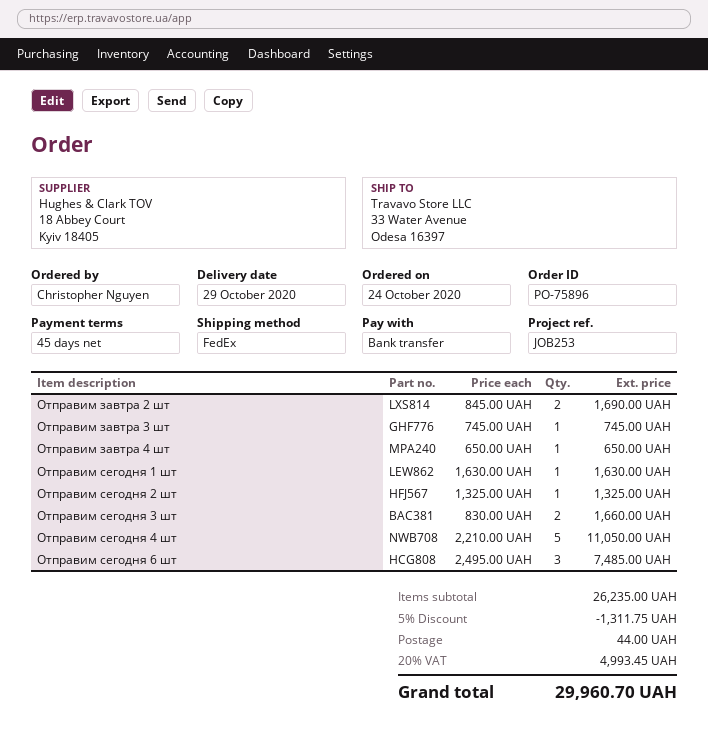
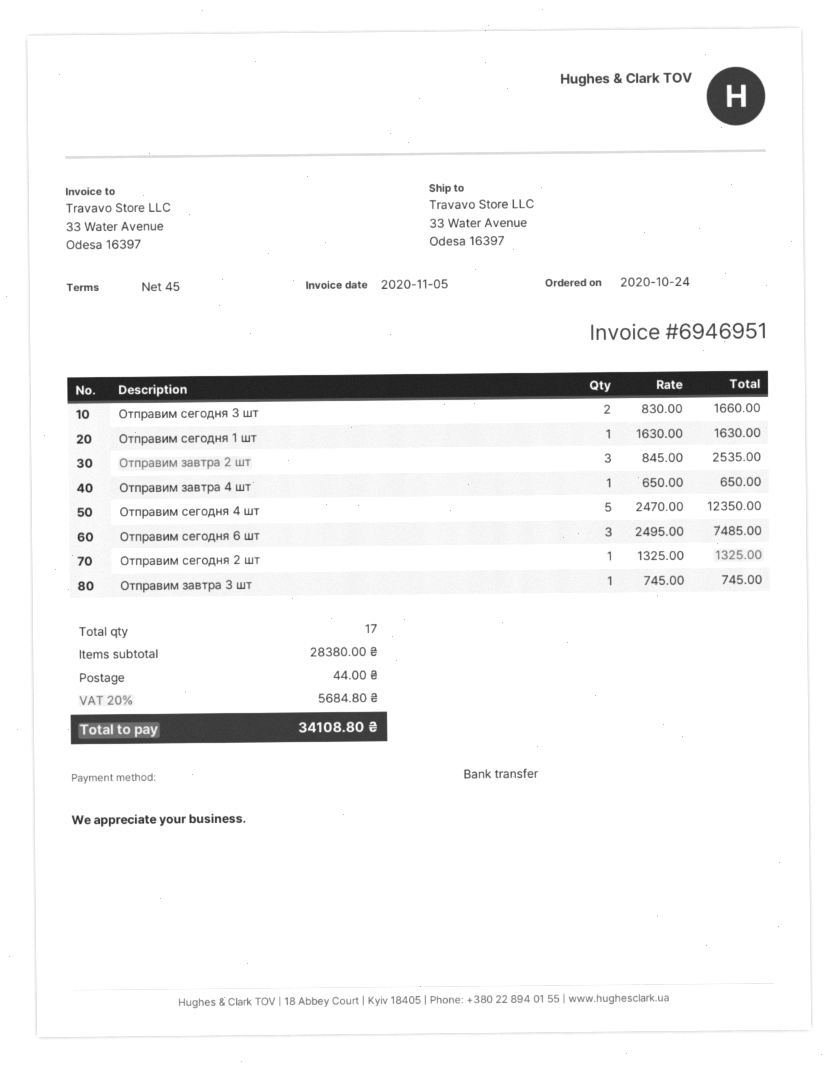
Отправим завтра 2 шт: 2 x 845.00 = 1690.00 -> 3 x 845.00 = 2535.00
Отправим сегодня 4 шт: 5 x 2210.00 = 11050.00 -> 5 x 2470.00 = 12350.00
subtotal: 26235.00 -> 28380.00
discount: 5% = 1311.75 -> none
tax: 20% = 4993.45 -> 20% = 5684.80
total: 29960.70 -> 34108.80

